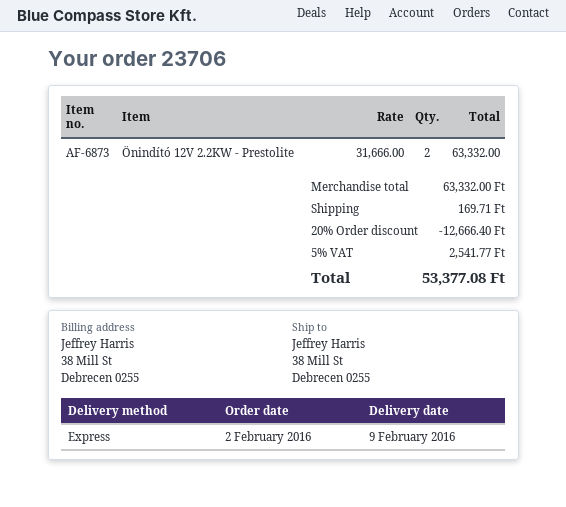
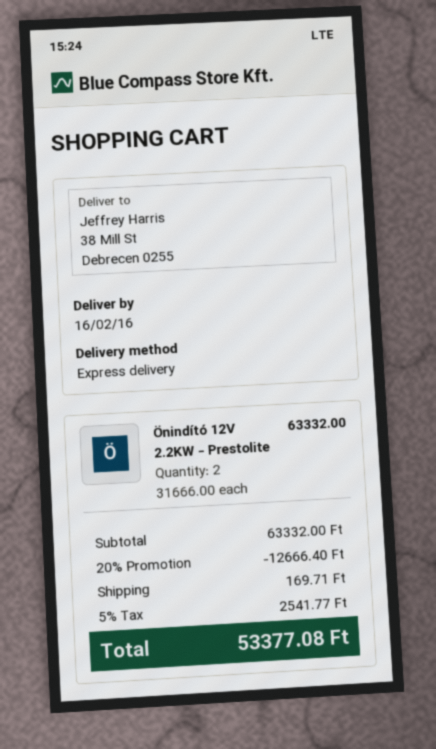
delivery date: 2016-02-09 -> 2016-02-16

